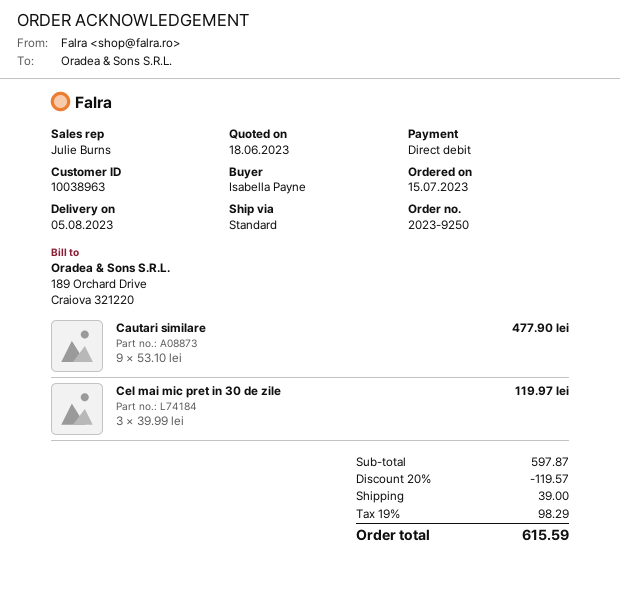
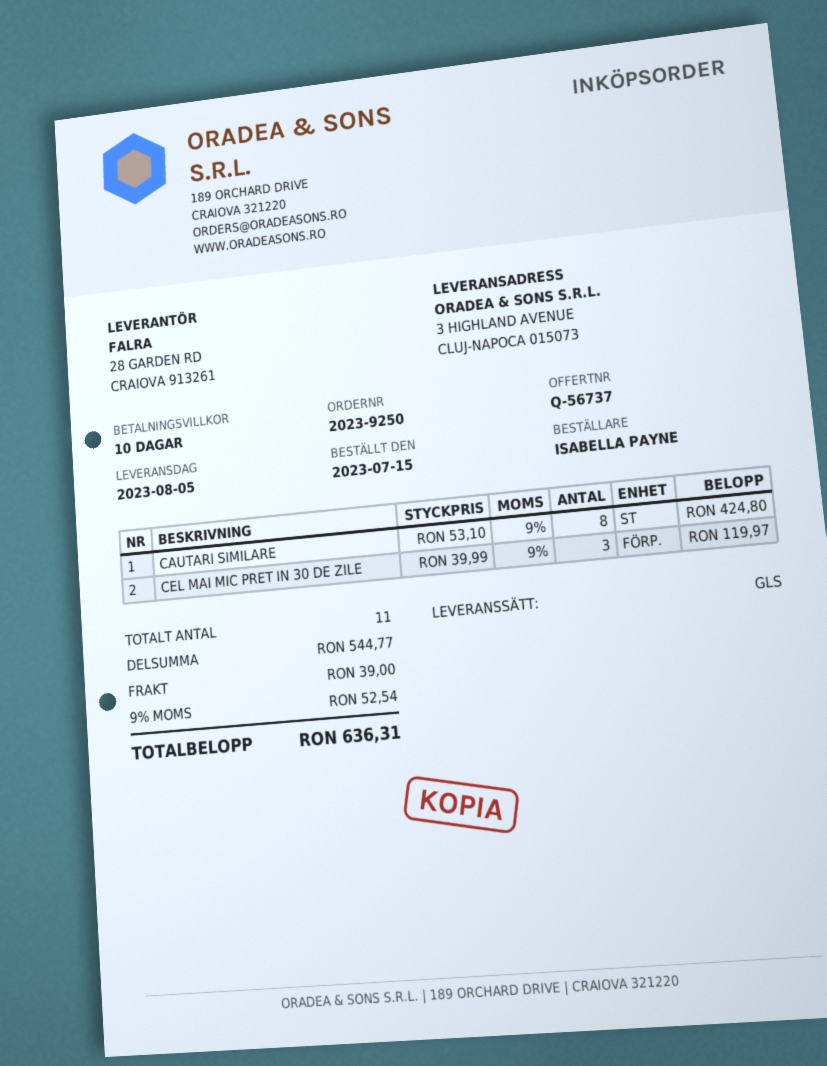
shipping method: standard -> GLS
Cautari similare: 9 x 53.10 = 477.90 -> 8 x 53.10 = 424.80
subtotal: 597.87 -> 544.77
discount: 20% = 119.57 -> none
tax: 19% = 98.29 -> 9% = 52.54
total: 615.59 -> 636.31

